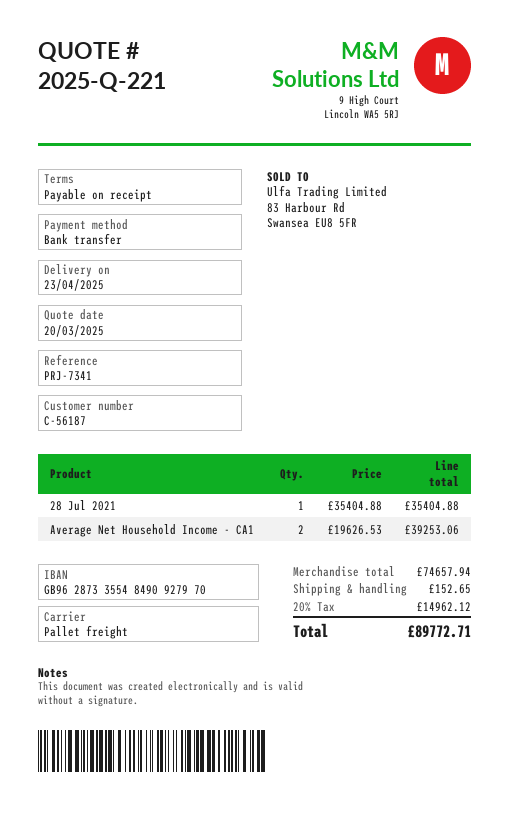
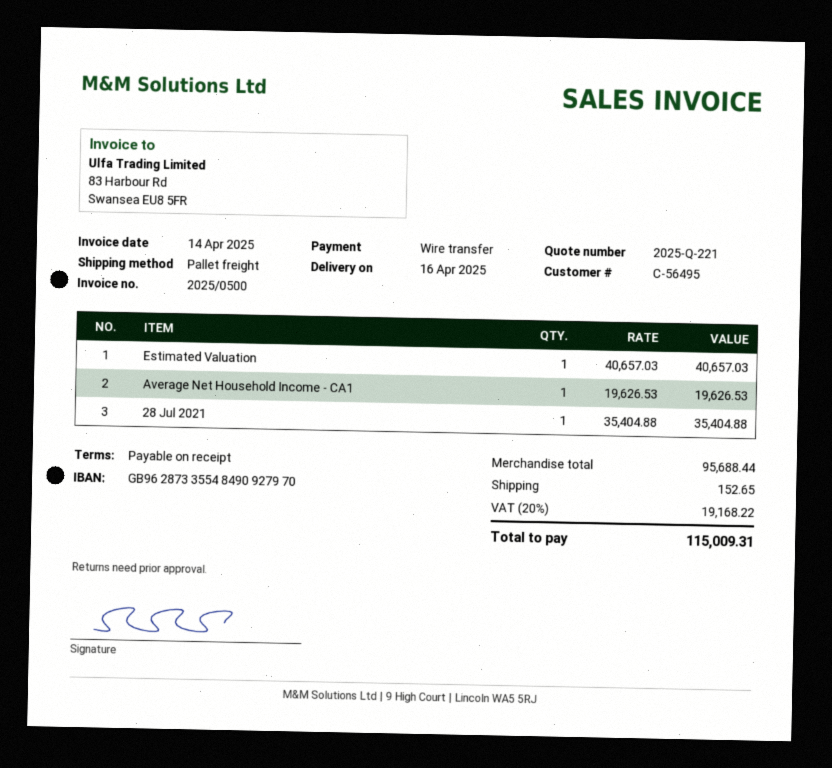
delivery date: 2025-04-23 -> 2025-04-16
customer number: C-56187 -> C-56495
Average Net Household Income - CA1: 2 x 19626.53 = 39253.06 -> 1 x 19626.53 = 19626.53
Estimated Valuation: none -> 1 x 40657.03 = 40657.03
subtotal: 74657.94 -> 95688.44
tax: 20% = 14962.12 -> 20% = 19168.22
total: 89772.71 -> 115009.31

